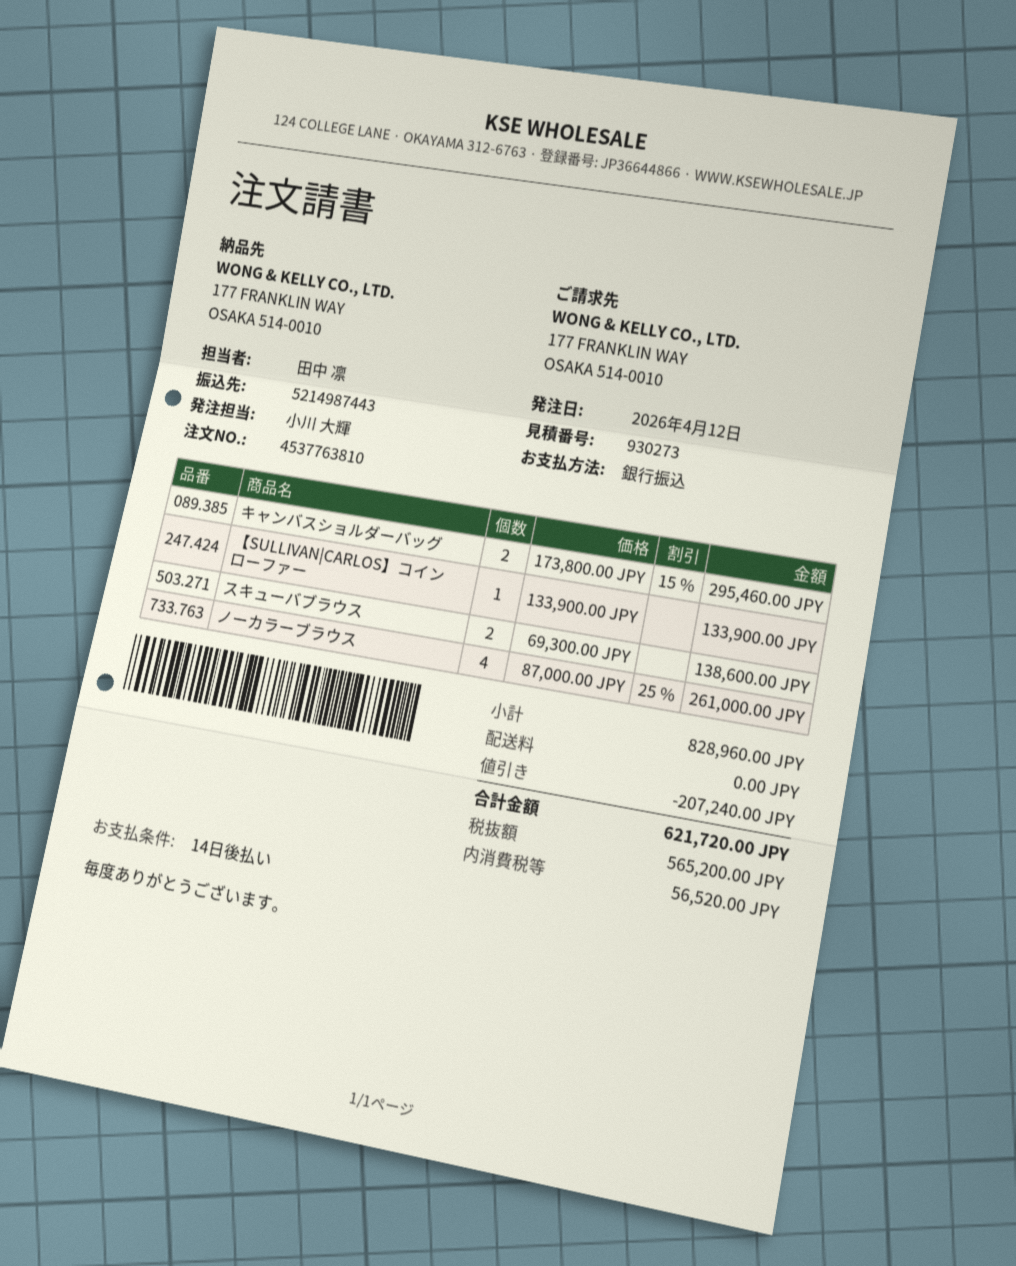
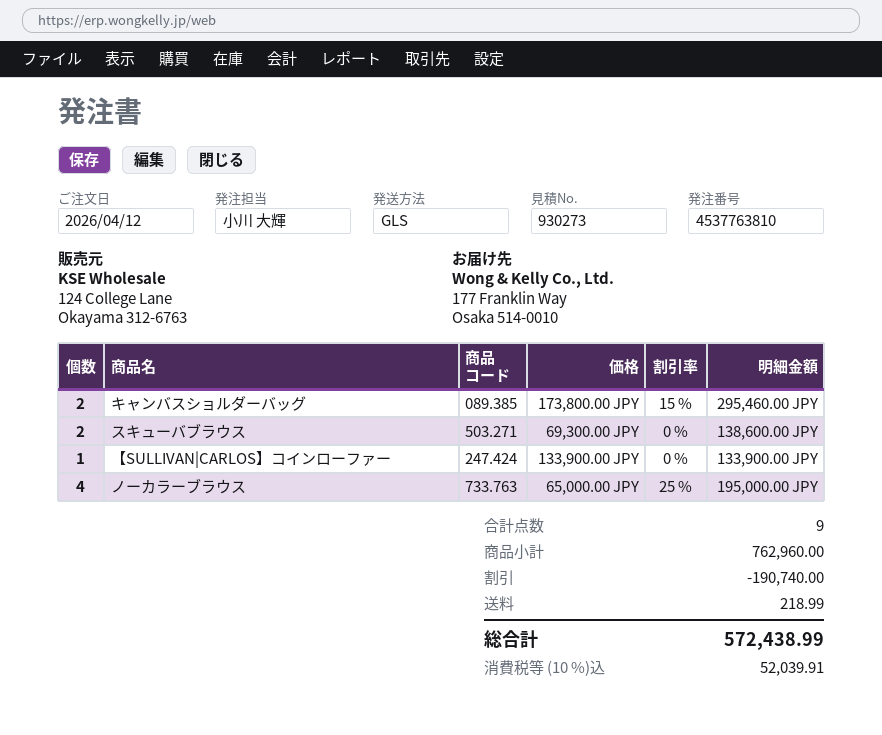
ノーカラーブラウス: 4 x 87000.00 - 25% = 261000.00 -> 4 x 65000.00 - 25% = 195000.00
subtotal: 828960.00 -> 762960.00
discount: 207240.00 -> 190740.00
shipping: 0.00 -> 218.99
tax: 56520.00 -> 52039.91
total: 621720.00 -> 572438.99

